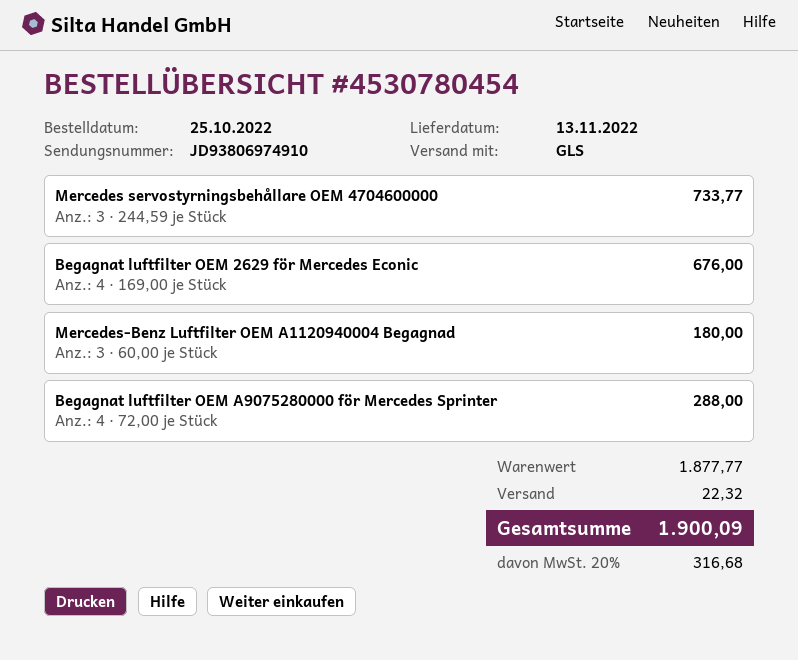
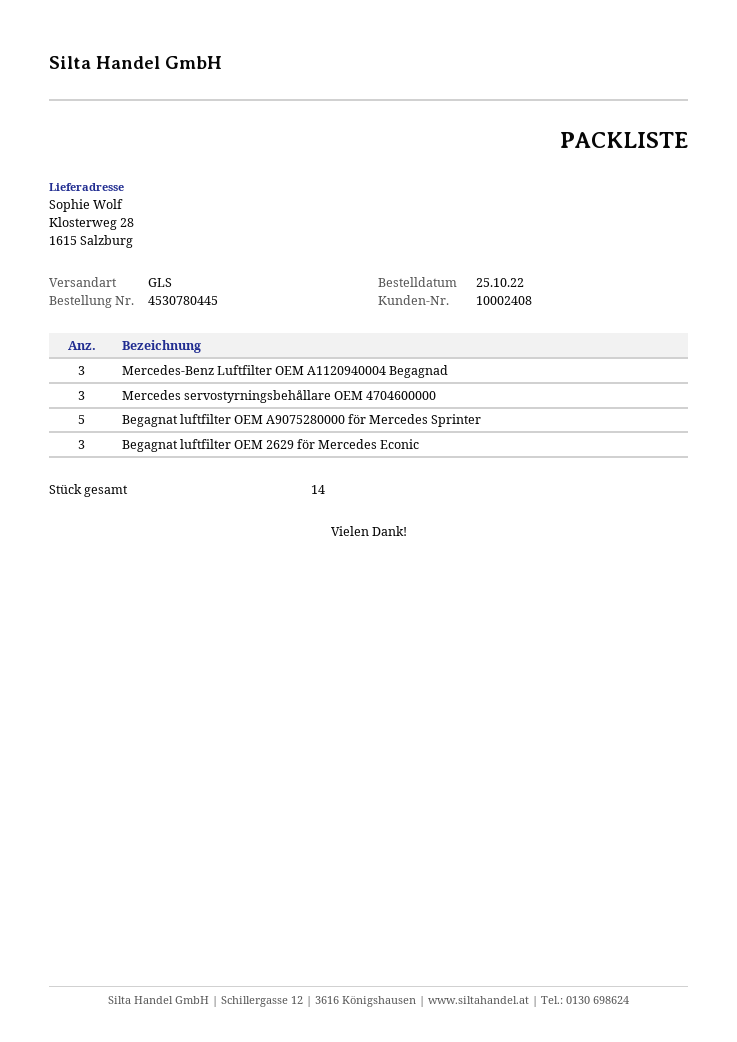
order number: 4530780454 -> 4530780445
Begagnat luftfilter OEM 2629 för Mercedes Econic: 4 -> 3
Begagnat luftfilter OEM A9075280000 för Mercedes Sprinter: 4 -> 5

